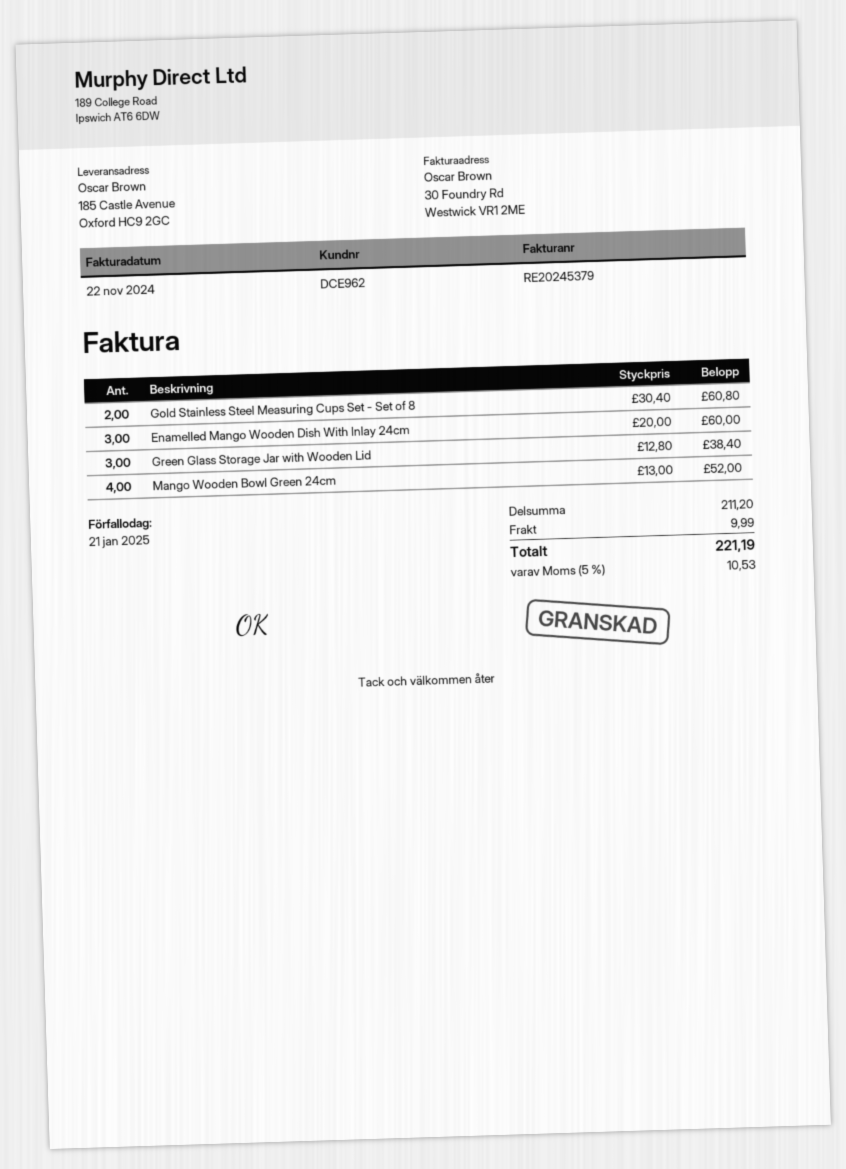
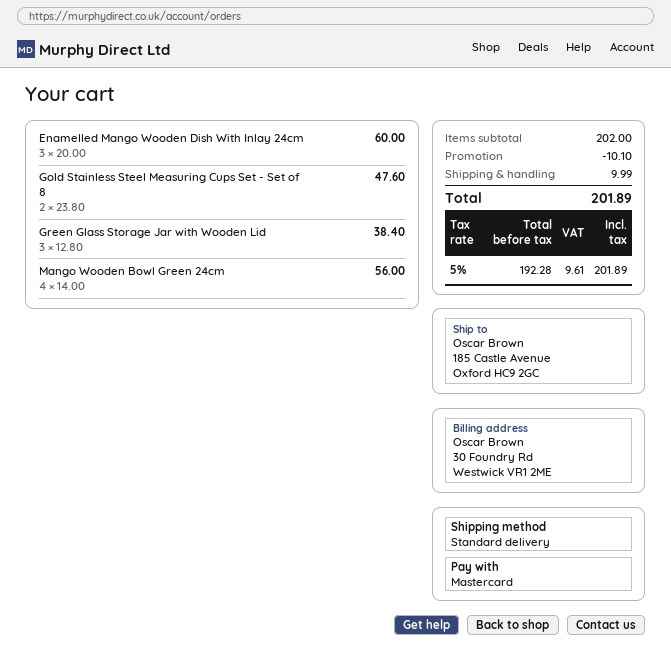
Gold Stainless Steel Measuring Cups Set - Set of 8: 2 x 30.40 = 60.80 -> 2 x 23.80 = 47.60
Mango Wooden Bowl Green 24cm: 4 x 13.00 = 52.00 -> 4 x 14.00 = 56.00
subtotal: 211.20 -> 202.00
discount: none -> 10.10
tax: 5% = 10.53 -> 5% = 9.61
total: 221.19 -> 201.89

